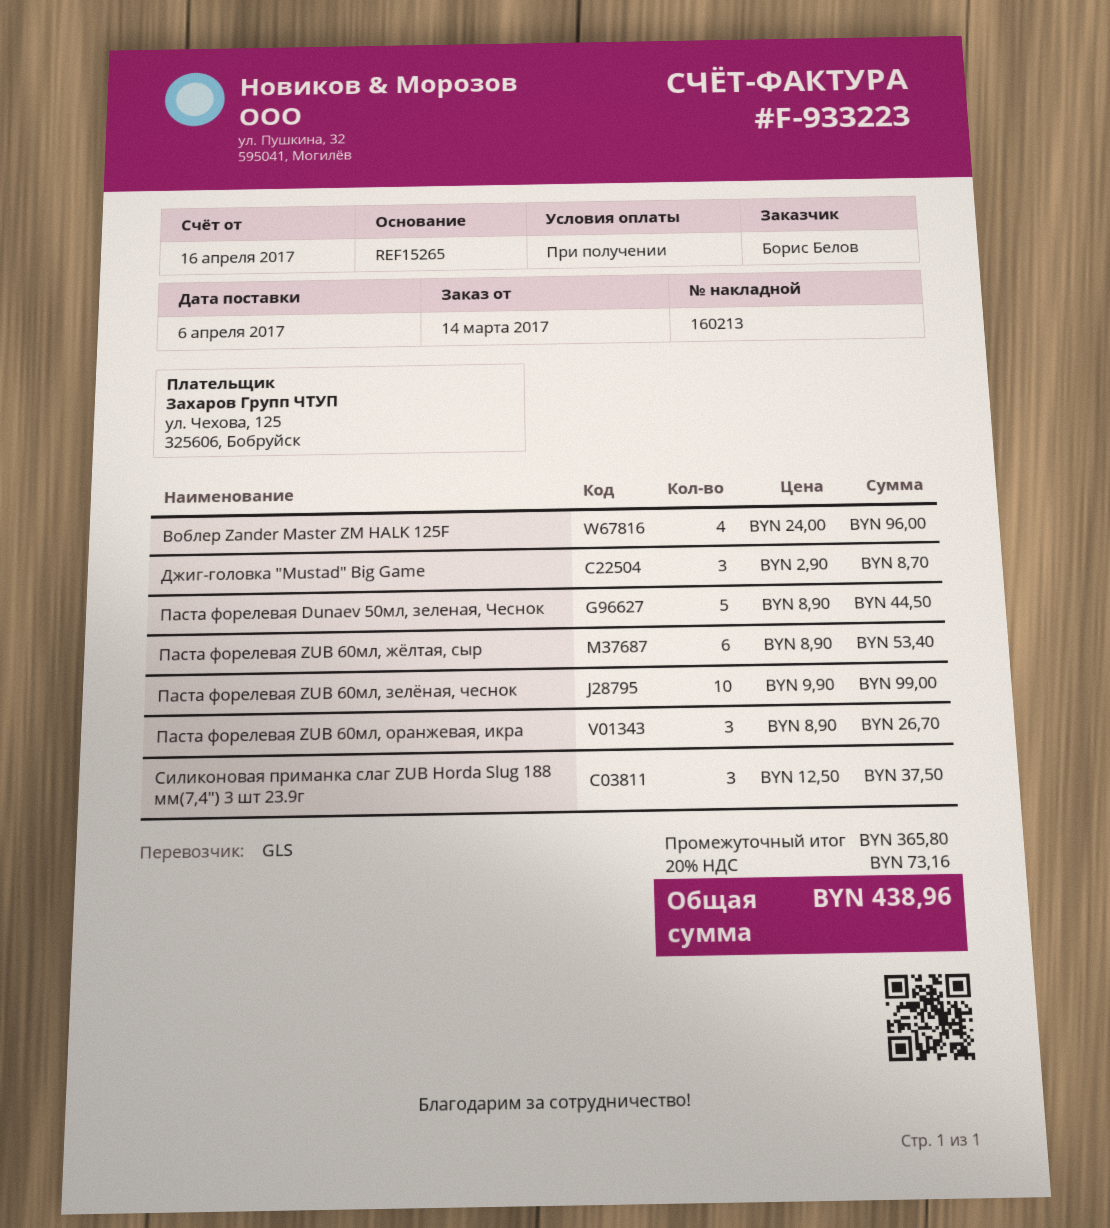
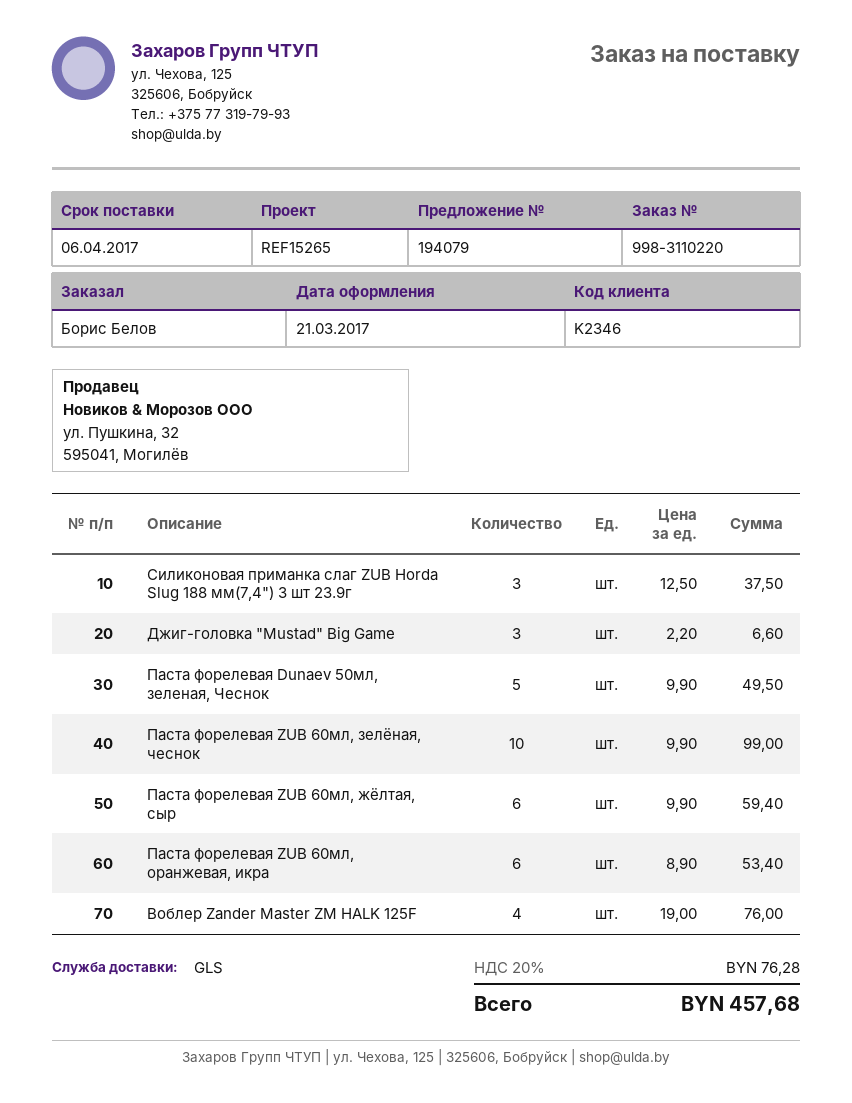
order date: 2017-03-14 -> 2017-03-21
Воблер Zander Master ZM HALK 125F: 4 x 24.00 = 96.00 -> 4 x 19.00 = 76.00
Джиг-головка "Mustad" Big Game: 3 x 2.90 = 8.70 -> 3 x 2.20 = 6.60
Паста форелевая Dunaev 50мл, зеленая, Чеснок: 5 x 8.90 = 44.50 -> 5 x 9.90 = 49.50
Паста форелевая ZUB 60мл, жёлтая, сыр: 6 x 8.90 = 53.40 -> 6 x 9.90 = 59.40
Паста форелевая ZUB 60мл, оранжевая, икра: 3 x 8.90 = 26.70 -> 6 x 8.90 = 53.40
tax: 20% = 73.16 -> 20% = 76.28
total: 438.96 -> 457.68

